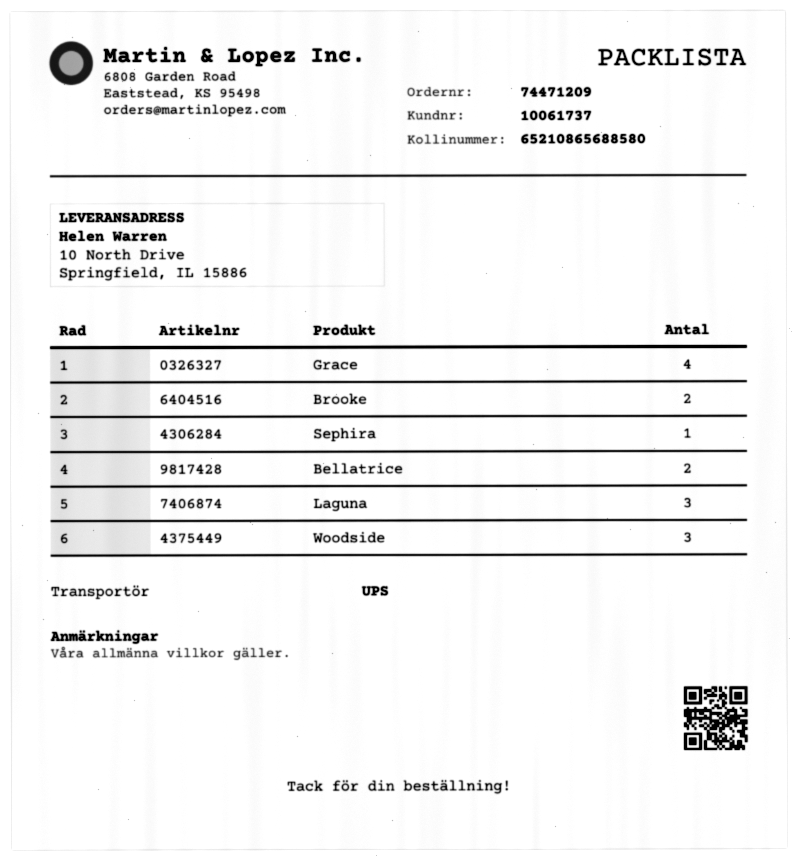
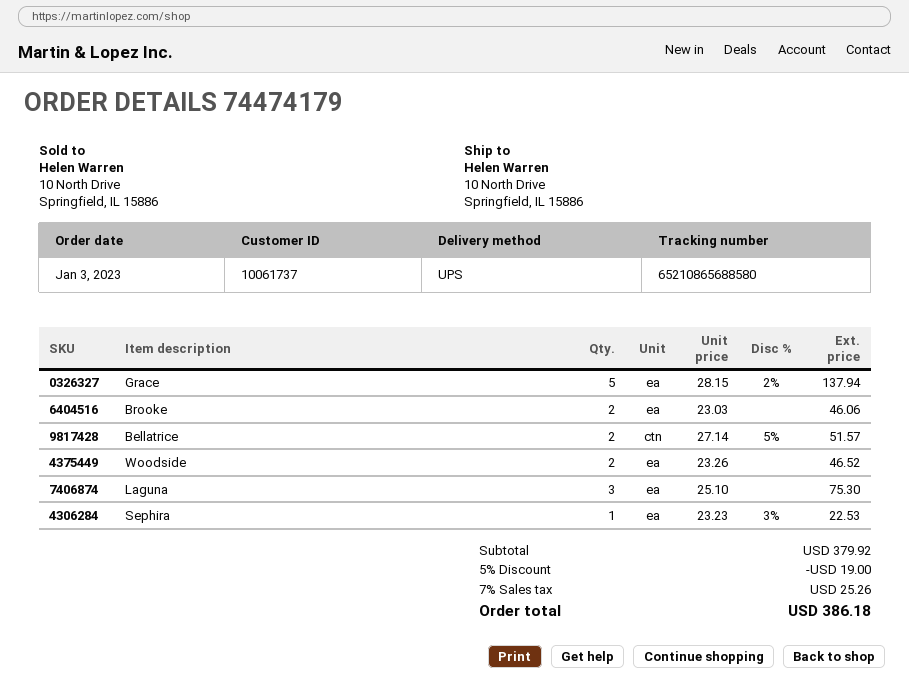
order number: 74471209 -> 74474179
Grace: 4 -> 5
Woodside: 3 -> 2

